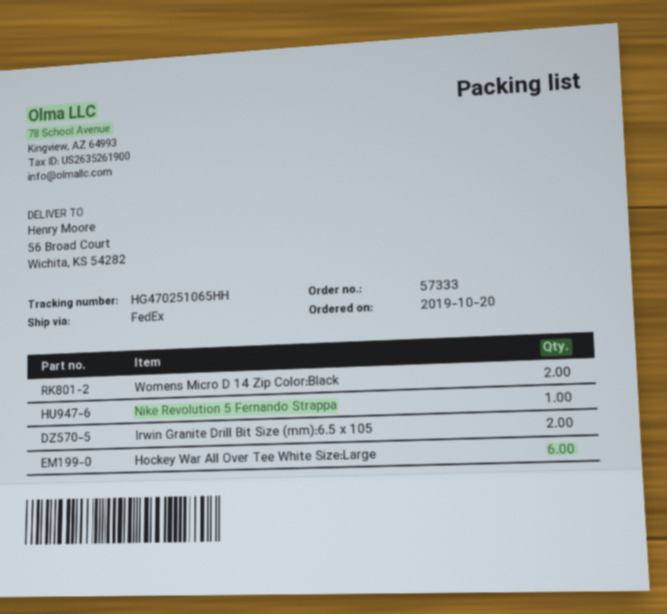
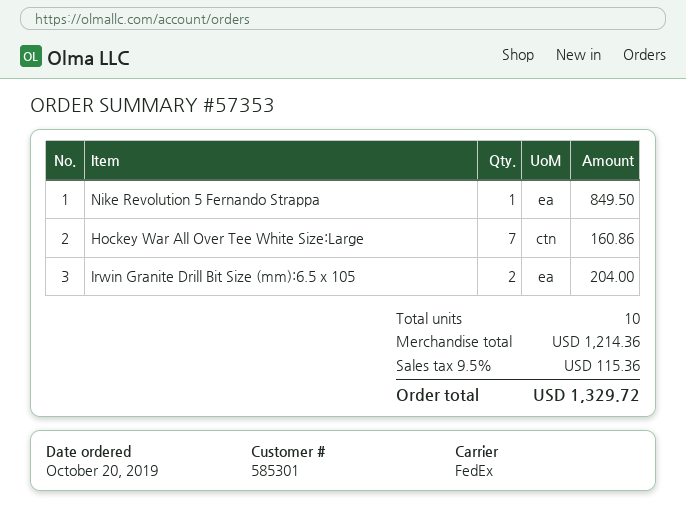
order number: 57333 -> 57353
Womens Micro D 14 Zip Color:Black: 2 -> none
Hockey War All Over Tee White Size:Large: 6 -> 7

